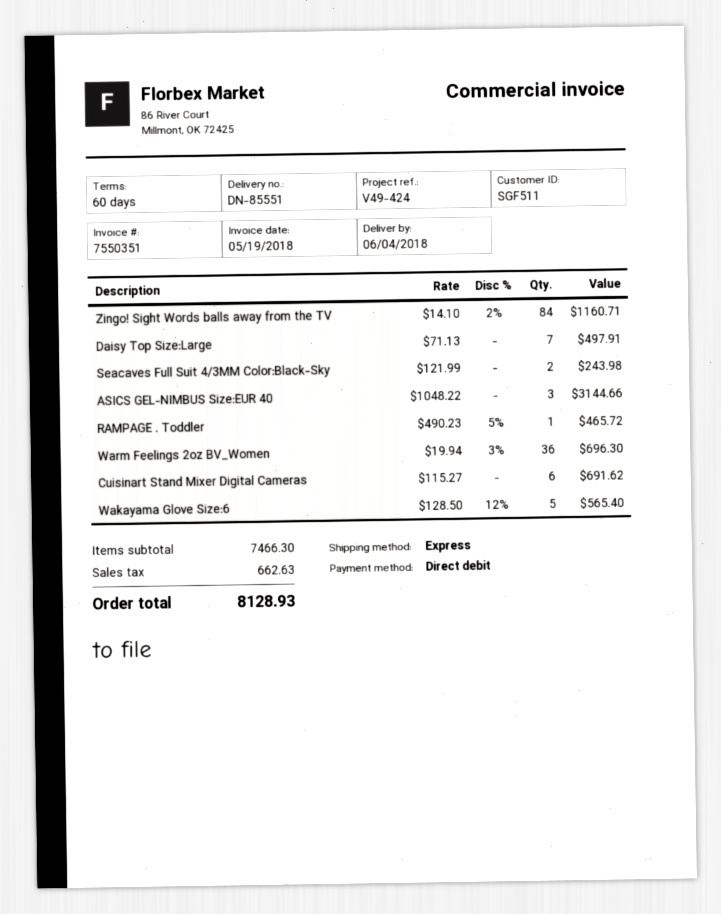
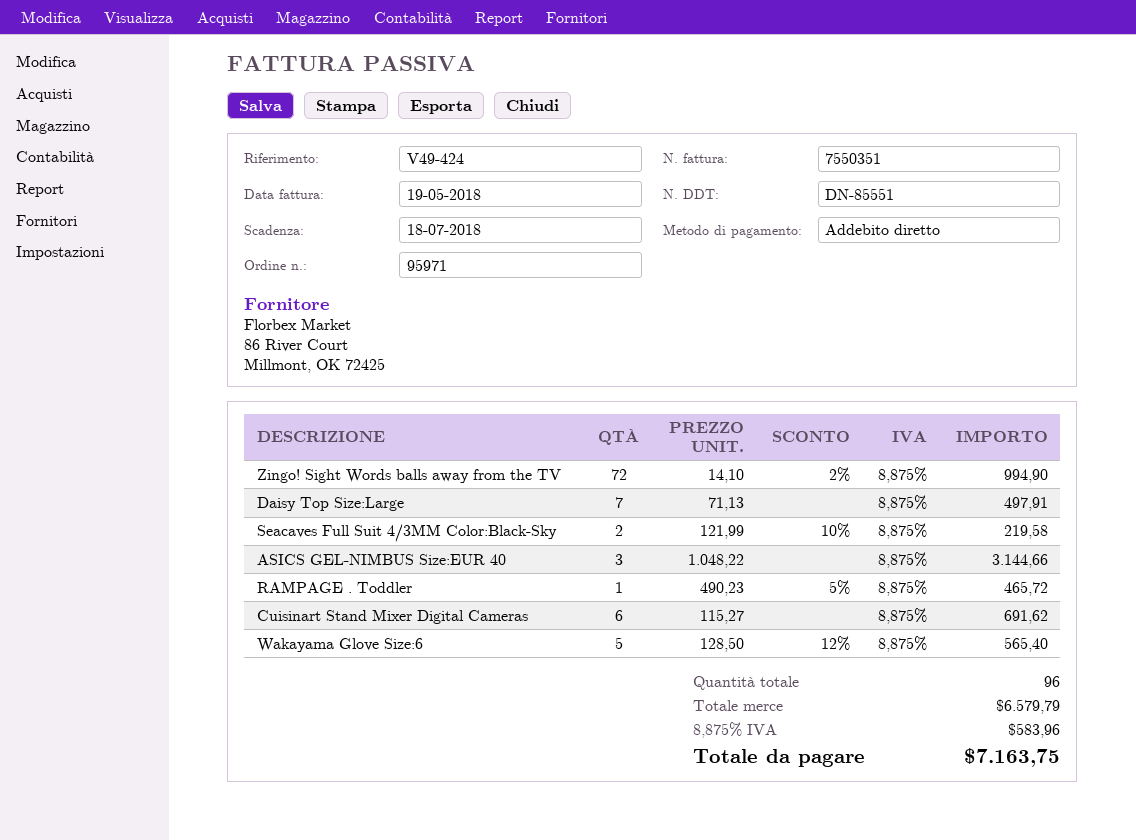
Zingo! Sight Words balls away from the TV: 84 x 14.10 - 2% = 1160.71 -> 72 x 14.10 - 2% = 994.90
Seacaves Full Suit 4/3MM Color:Black-Sky: 2 x 121.99 = 243.98 -> 2 x 121.99 - 10% = 219.58
Warm Feelings 2oz BV_Women: 36 x 19.94 - 3% = 696.30 -> none
subtotal: 7466.30 -> 6579.79
tax: 662.63 -> 583.96
total: 8128.93 -> 7163.75

